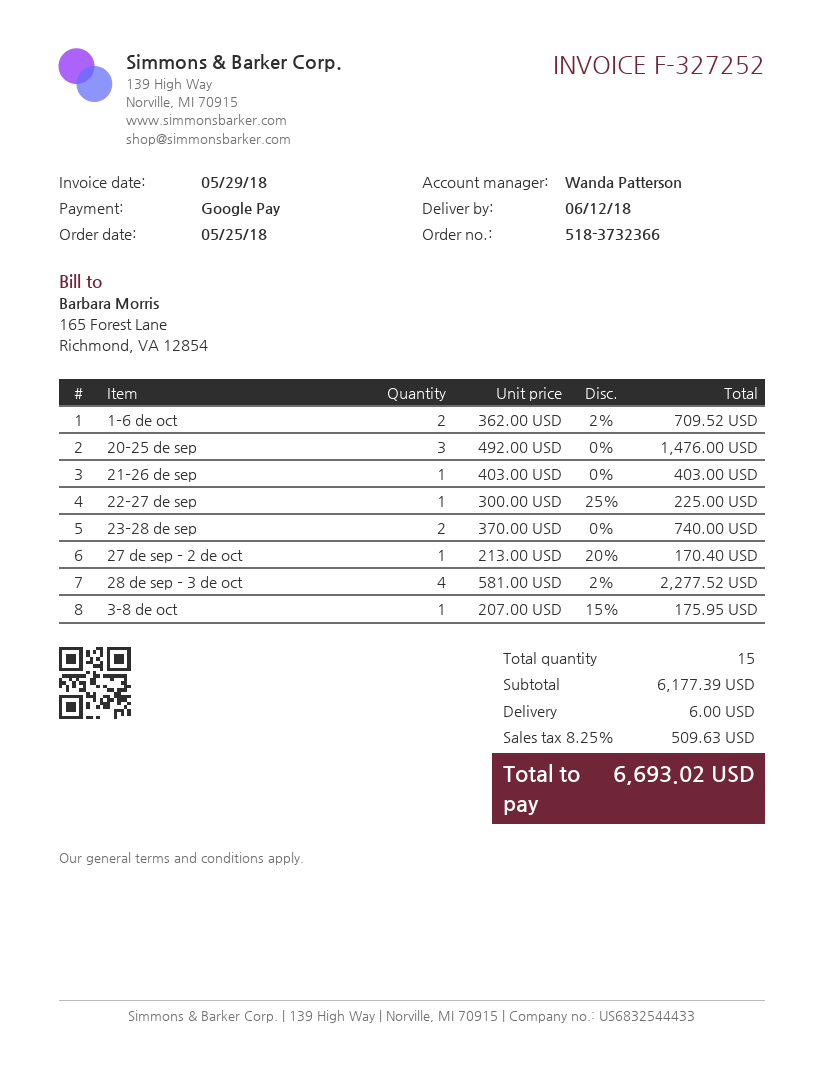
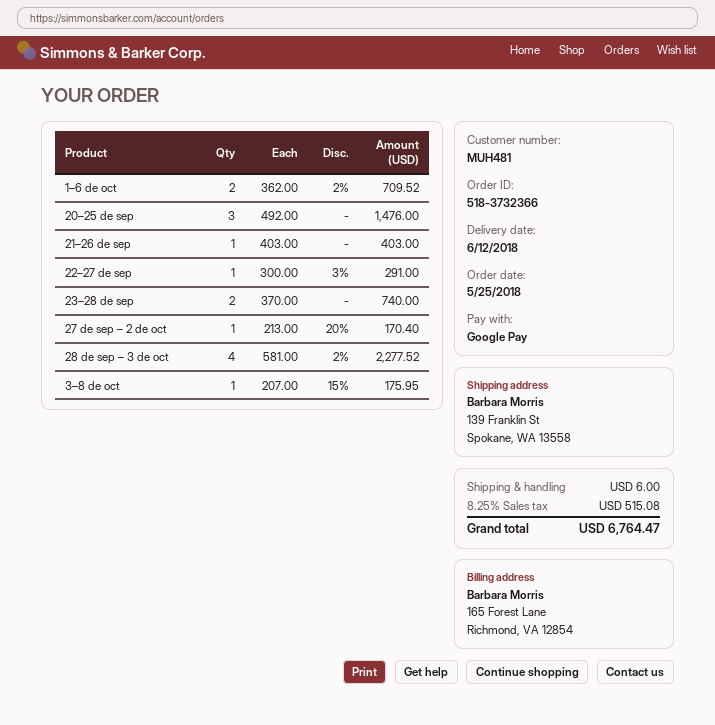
22–27 de sep: 1 x 300.00 - 25% = 225.00 -> 1 x 300.00 - 3% = 291.00
tax: 8.25% = 509.63 -> 8.25% = 515.08
total: 6693.02 -> 6764.47

